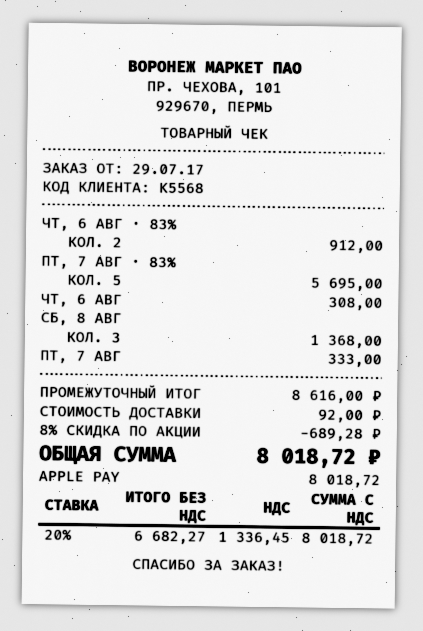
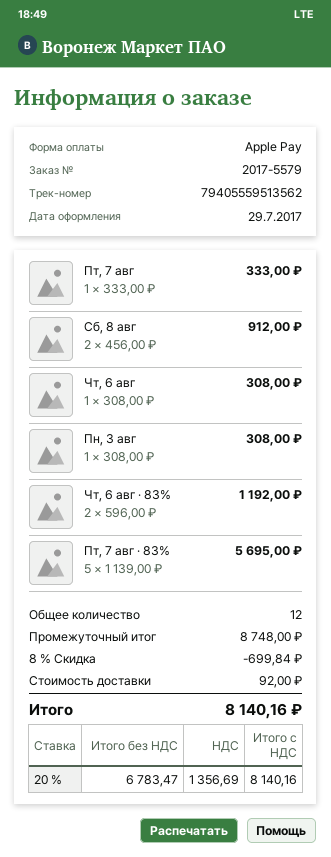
ЧТ, 6 АВГ · 83%: 2 for 912.00 -> 2 for 1192.00
СБ, 8 АВГ: 3 for 1368.00 -> 2 for 912.00
Пн, 3 авг: none -> 1 for 308.00
subtotal: 8616.00 -> 8748.00
discount: 8% = 689.28 -> 8% = 699.84
net: 6682.27 -> 6783.47
tax: 20% = 1336.45 -> 20% = 1356.69
total: 8018.72 -> 8140.16

